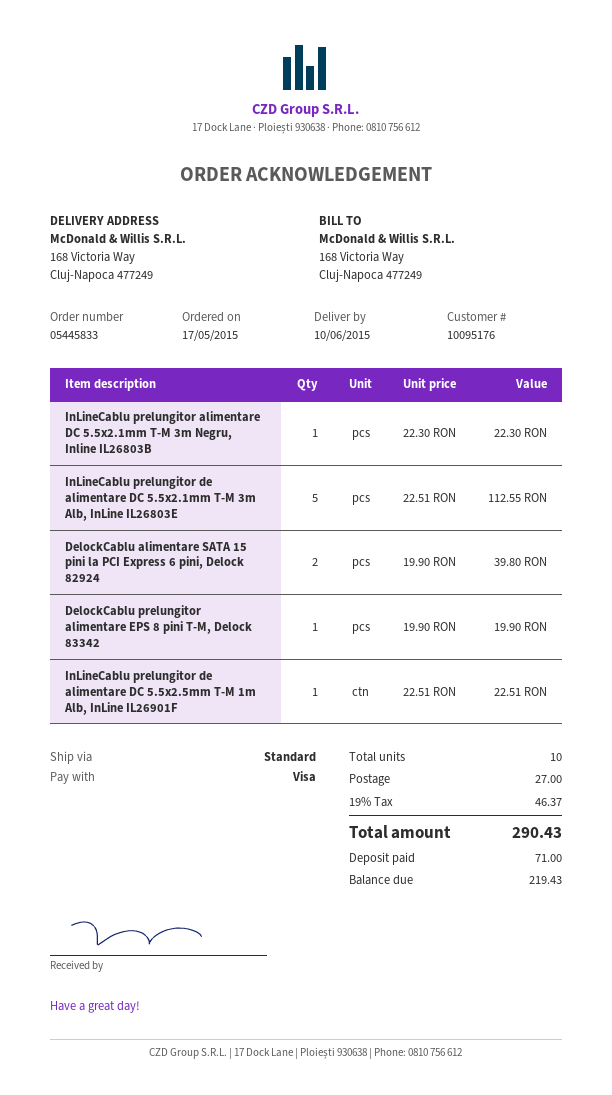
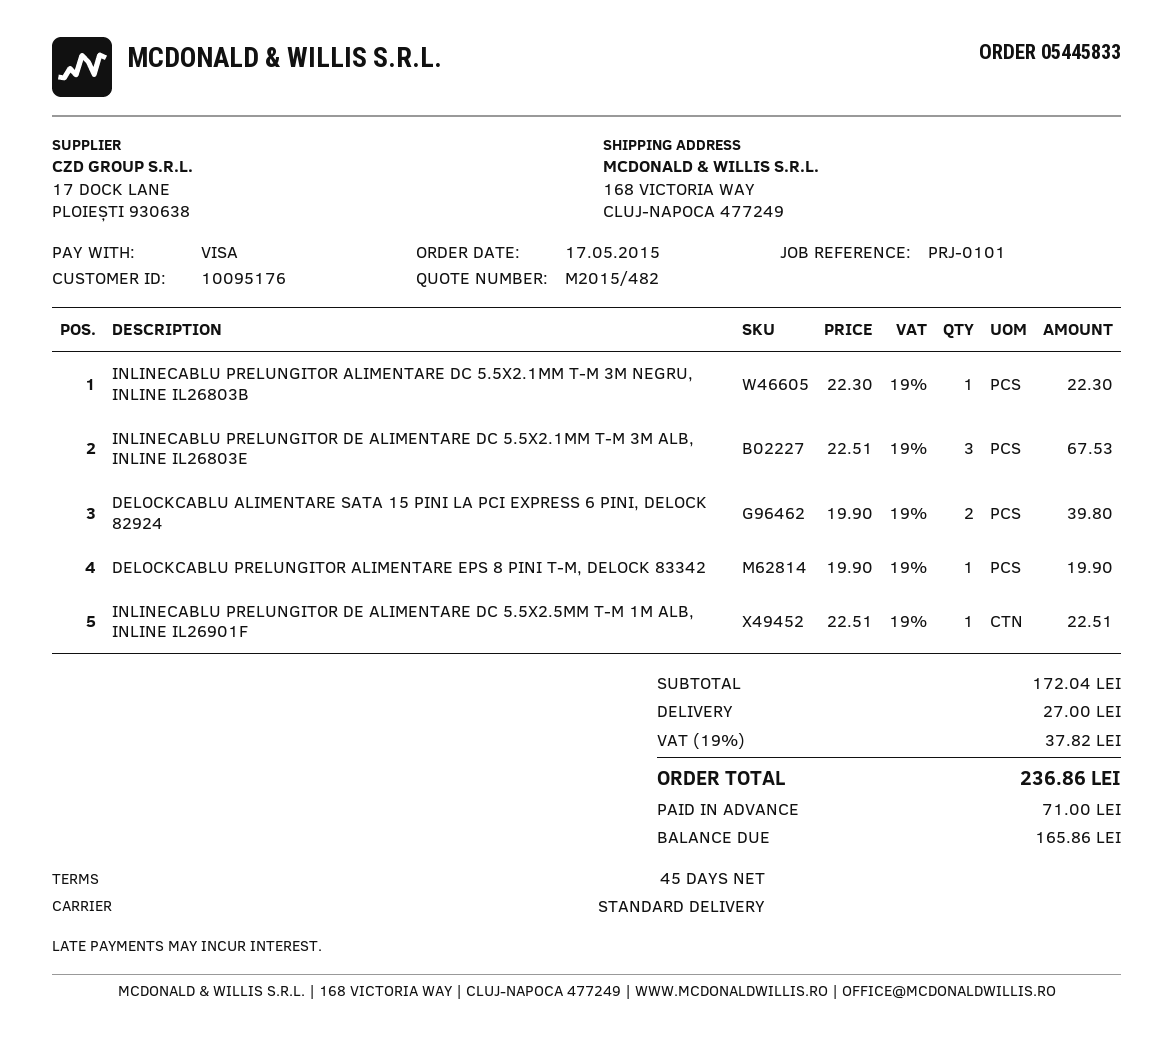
InLineCablu prelungitor de alimentare DC 5.5x2.1mm T-M 3m Alb, InLine IL26803E: 5 x 22.51 = 112.55 -> 3 x 22.51 = 67.53
tax: 19% = 46.37 -> 19% = 37.82
total: 290.43 -> 236.86
balance: 219.43 -> 165.86

